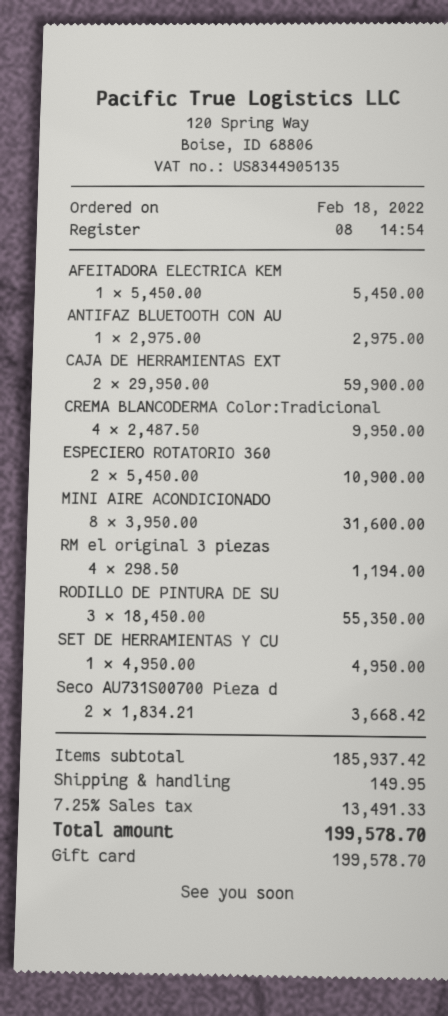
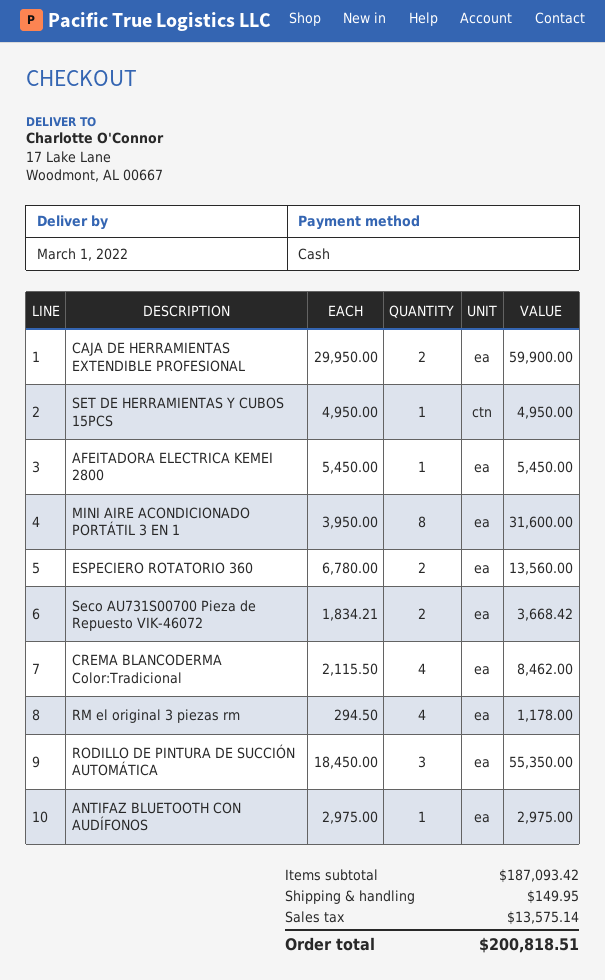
payment method: gift card -> cash
CREMA BLANCODERMA Color:Tradicional: 4 x 2487.50 = 9950.00 -> 4 x 2115.50 = 8462.00
ESPECIERO ROTATORIO 360: 2 x 5450.00 = 10900.00 -> 2 x 6780.00 = 13560.00
RM el original 3 piezas: 4 x 298.50 = 1194.00 -> 4 x 294.50 = 1178.00
subtotal: 185937.42 -> 187093.42
tax: 13491.33 -> 13575.14
total: 199578.70 -> 200818.51

